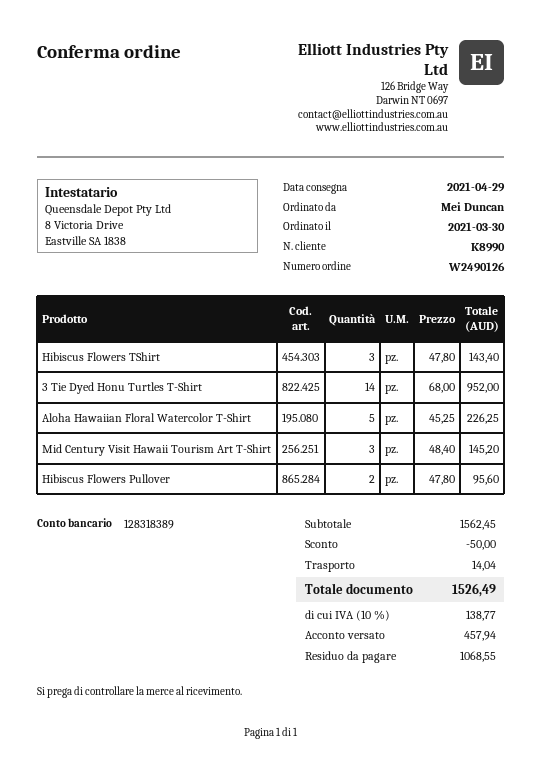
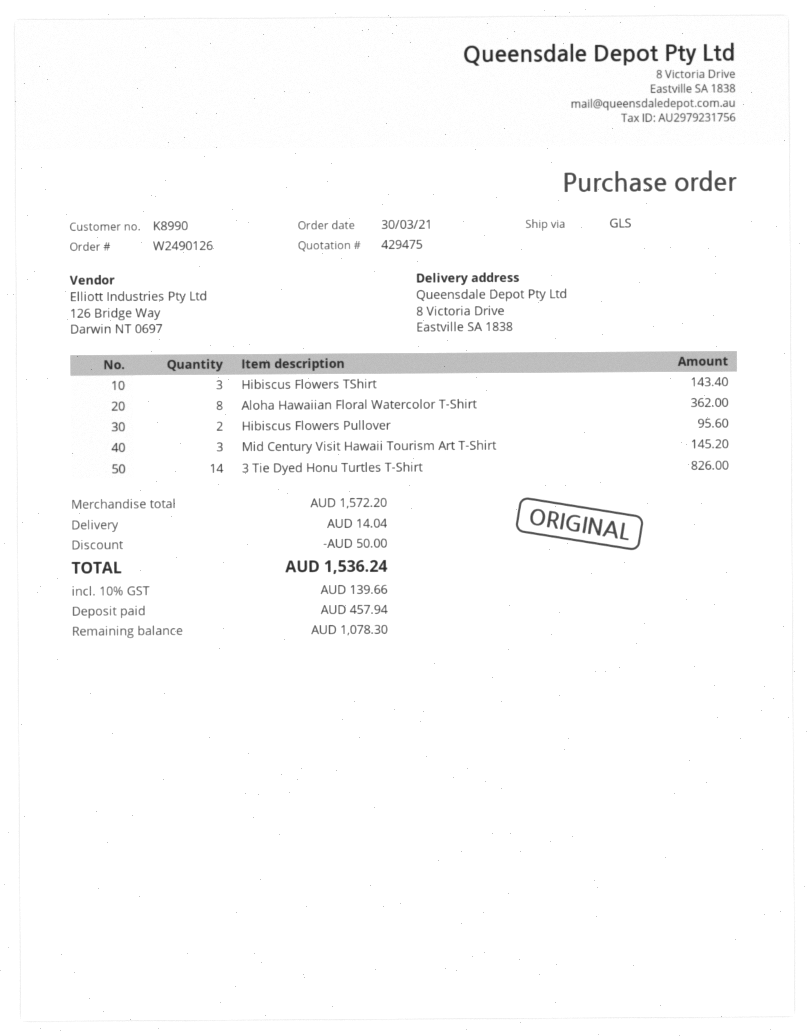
3 Tie Dyed Honu Turtles T-Shirt: 14 for 952.00 -> 14 for 826.00
Aloha Hawaiian Floral Watercolor T-Shirt: 5 for 226.25 -> 8 for 362.00
subtotal: 1562.45 -> 1572.20
tax: 10% = 138.77 -> 10% = 139.66
total: 1526.49 -> 1536.24
balance: 1068.55 -> 1078.30

